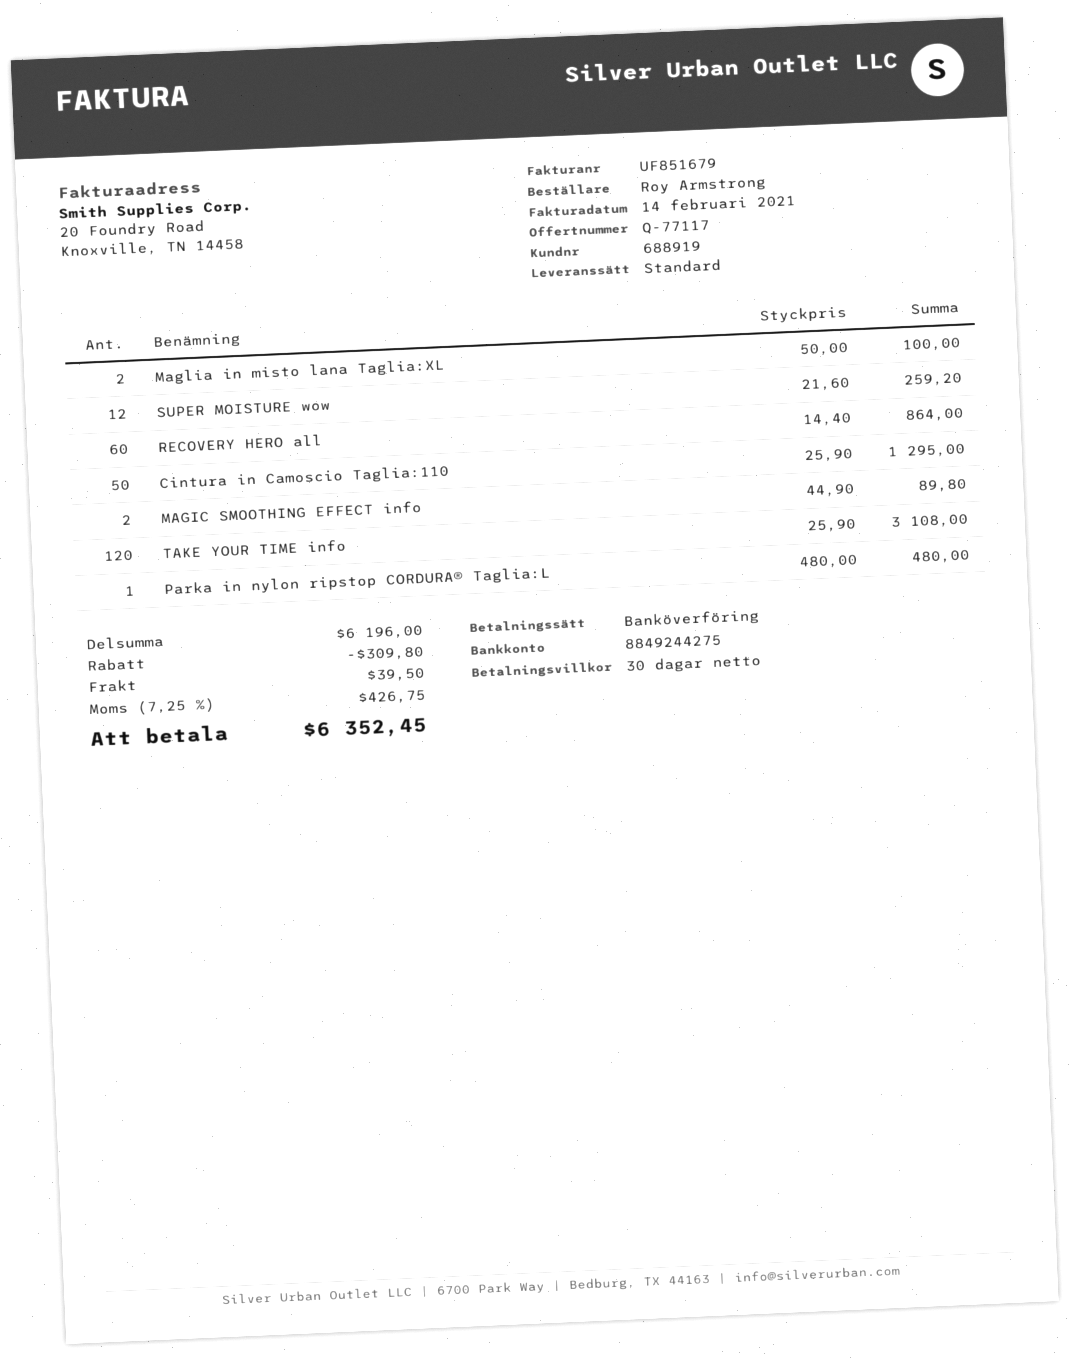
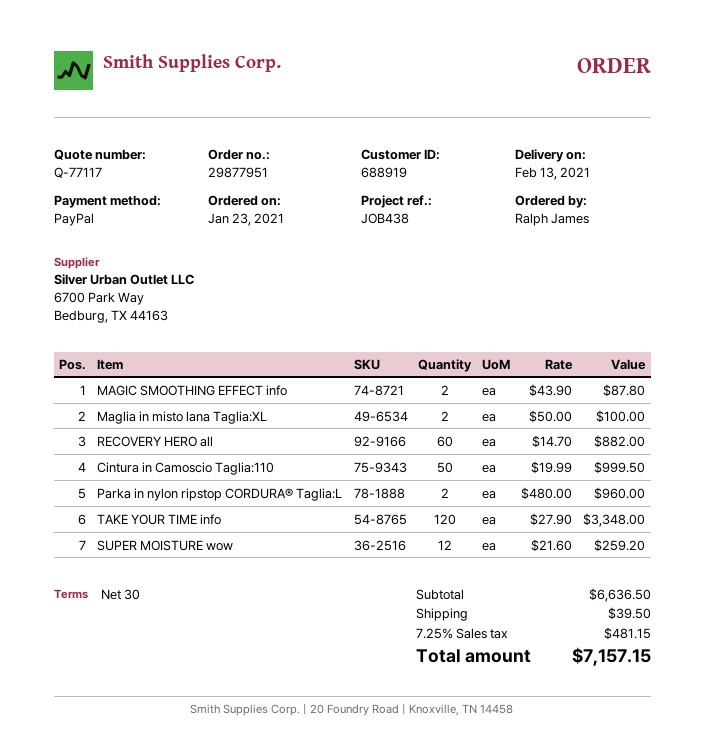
ordered by: Roy Armstrong -> Ralph James
payment method: bank transfer -> PayPal
RECOVERY HERO all: 60 x 14.40 = 864.00 -> 60 x 14.70 = 882.00
Cintura in Camoscio Taglia:110: 50 x 25.90 = 1295.00 -> 50 x 19.99 = 999.50
MAGIC SMOOTHING EFFECT info: 2 x 44.90 = 89.80 -> 2 x 43.90 = 87.80
TAKE YOUR TIME info: 120 x 25.90 = 3108.00 -> 120 x 27.90 = 3348.00
Parka in nylon ripstop CORDURA® Taglia:L: 1 x 480.00 = 480.00 -> 2 x 480.00 = 960.00
subtotal: 6196.00 -> 6636.50
discount: 309.80 -> none
tax: 7.25% = 426.75 -> 7.25% = 481.15
total: 6352.45 -> 7157.15

